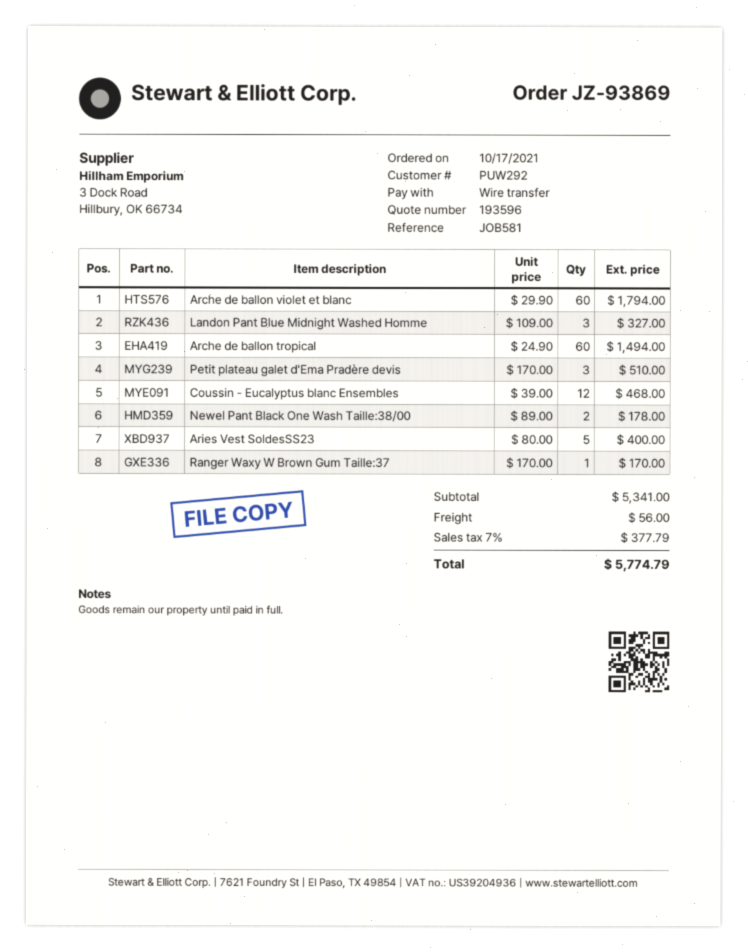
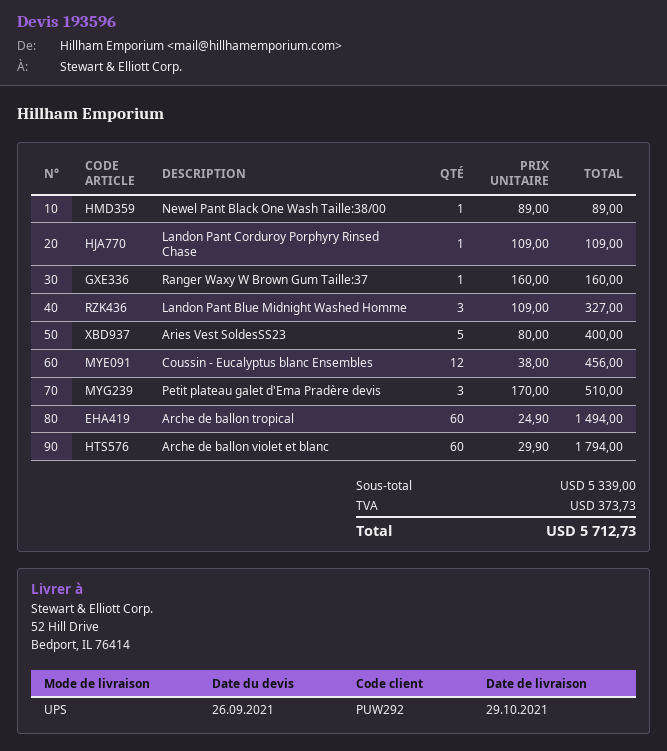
Coussin - Eucalyptus blanc Ensembles: 12 x 39.00 = 468.00 -> 12 x 38.00 = 456.00
Newel Pant Black One Wash Taille:38/00: 2 x 89.00 = 178.00 -> 1 x 89.00 = 89.00
Ranger Waxy W Brown Gum Taille:37: 1 x 170.00 = 170.00 -> 1 x 160.00 = 160.00
Landon Pant Corduroy Porphyry Rinsed Chase: none -> 1 x 109.00 = 109.00
subtotal: 5341.00 -> 5339.00
shipping: 56.00 -> none
tax: 377.79 -> 373.73
total: 5774.79 -> 5712.73

